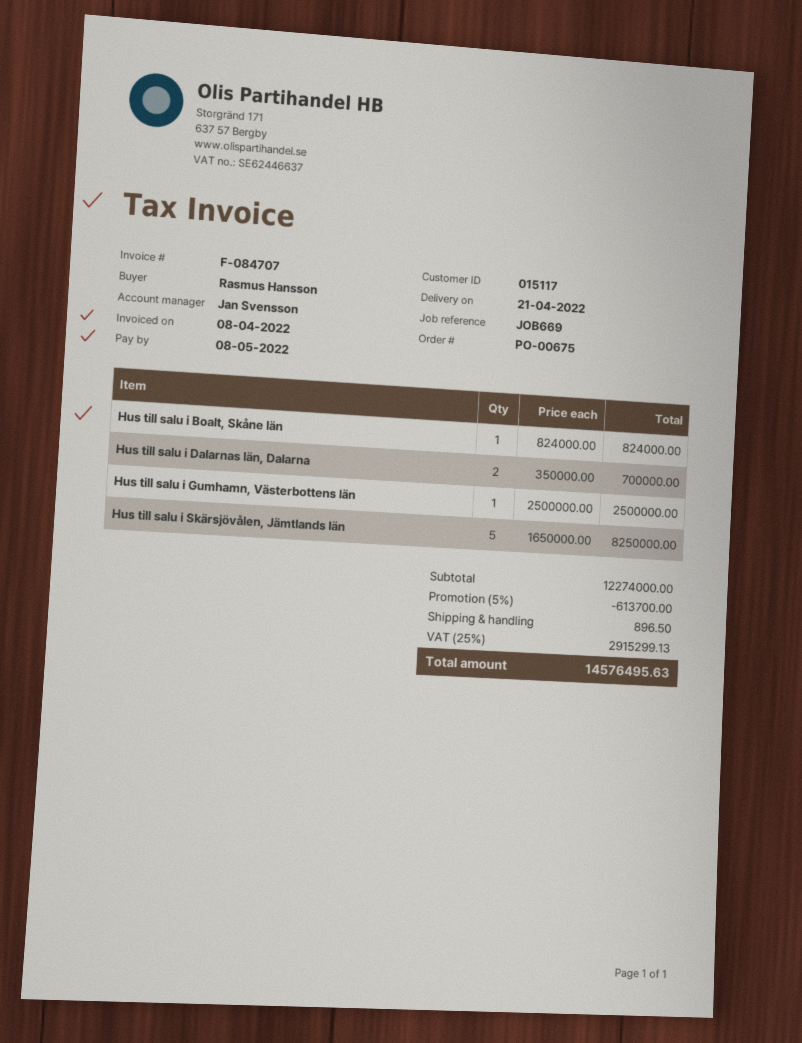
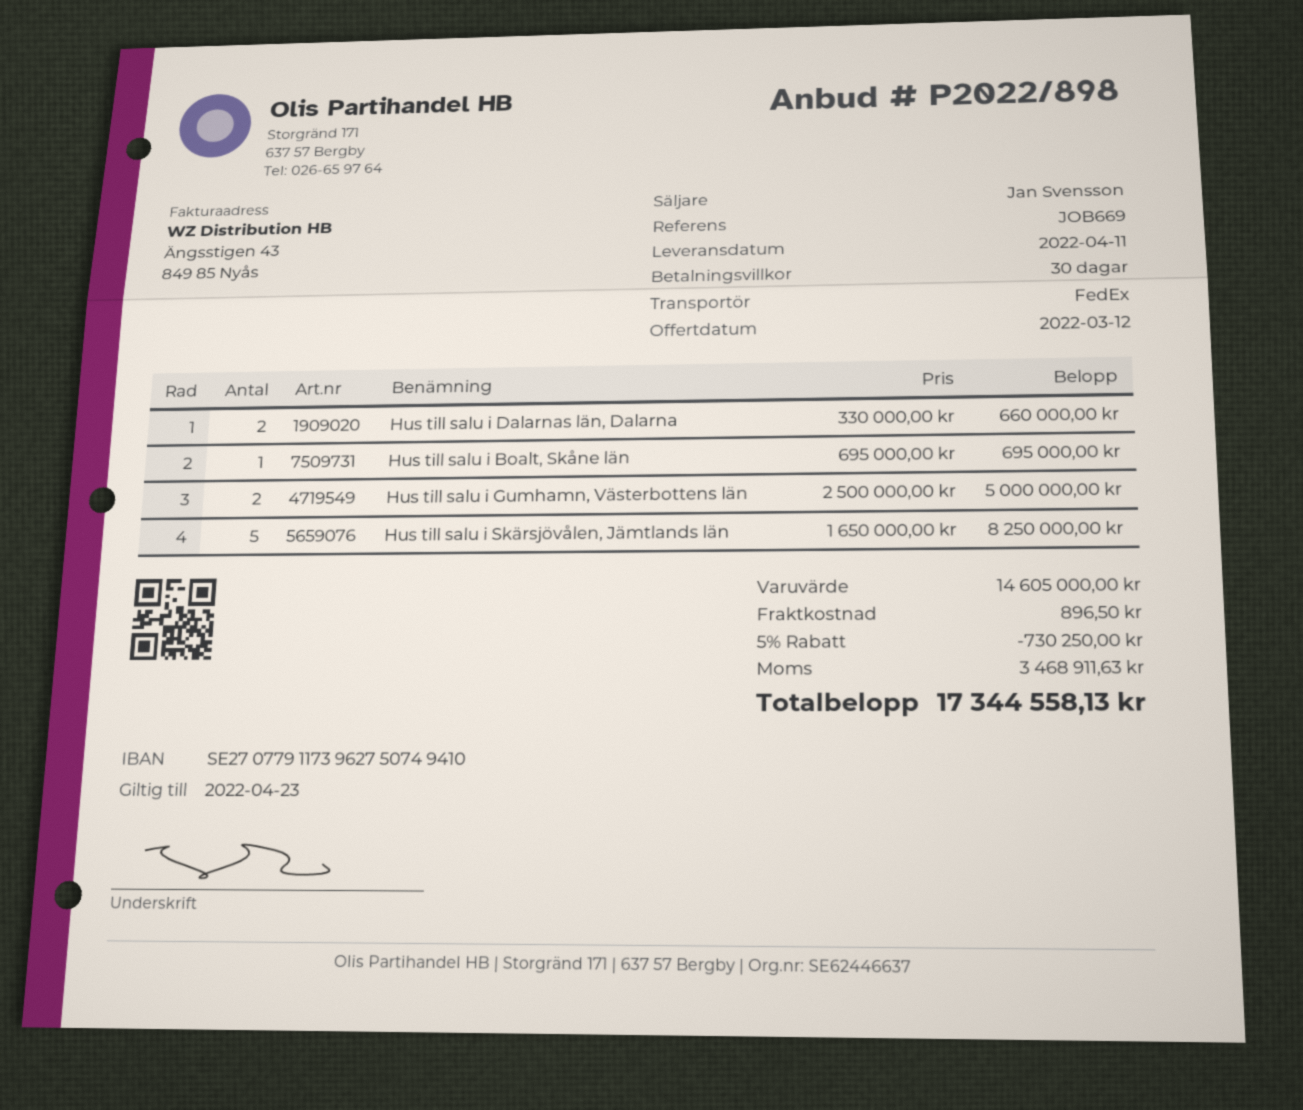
delivery date: 2022-04-21 -> 2022-04-11
Hus till salu i Boalt, Skåne län: 1 x 824000.00 = 824000.00 -> 1 x 695000.00 = 695000.00
Hus till salu i Dalarnas län, Dalarna: 2 x 350000.00 = 700000.00 -> 2 x 330000.00 = 660000.00
Hus till salu i Gumhamn, Västerbottens län: 1 x 2500000.00 = 2500000.00 -> 2 x 2500000.00 = 5000000.00
subtotal: 12274000.00 -> 14605000.00
discount: 5% = 613700.00 -> 5% = 730250.00
tax: 2915299.13 -> 3468911.63
total: 14576495.63 -> 17344558.13

